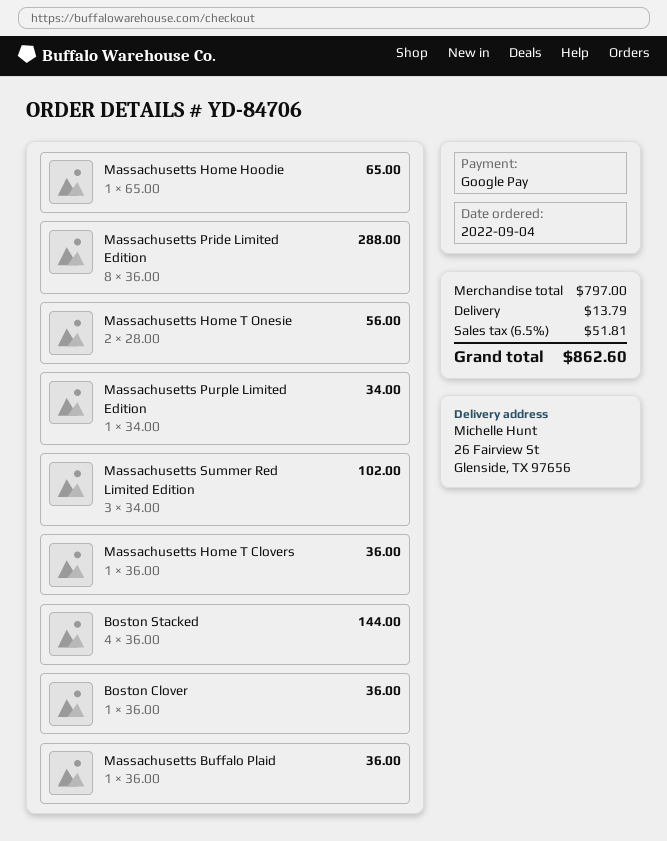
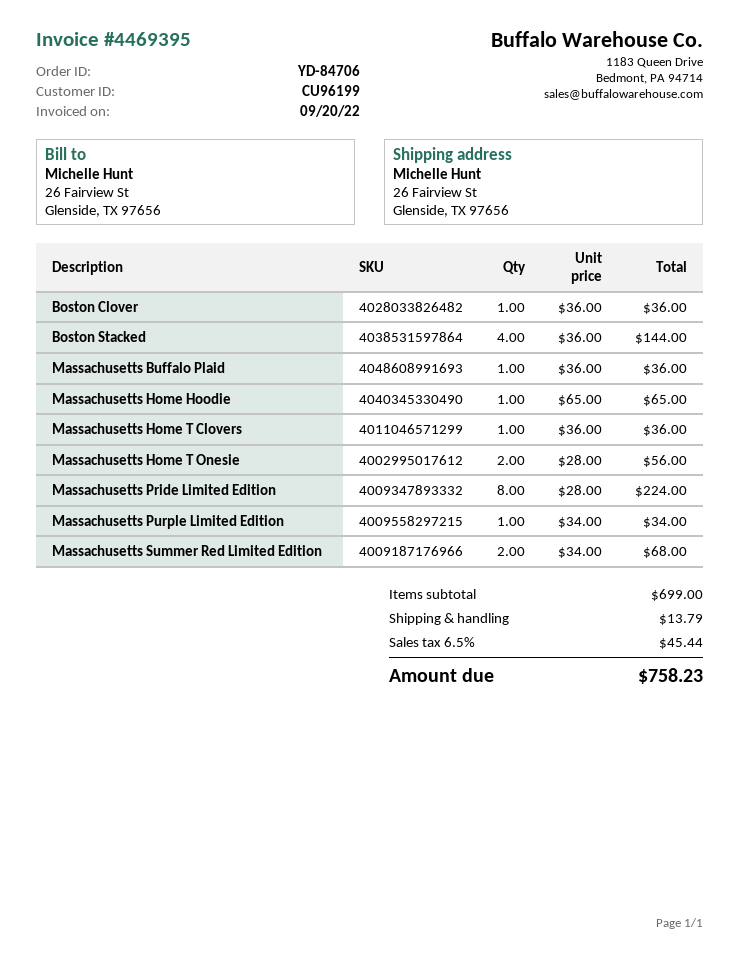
Massachusetts Pride Limited Edition: 8 x 36.00 = 288.00 -> 8 x 28.00 = 224.00
Massachusetts Summer Red Limited Edition: 3 x 34.00 = 102.00 -> 2 x 34.00 = 68.00
subtotal: 797.00 -> 699.00
tax: 6.5% = 51.81 -> 6.5% = 45.44
total: 862.60 -> 758.23

